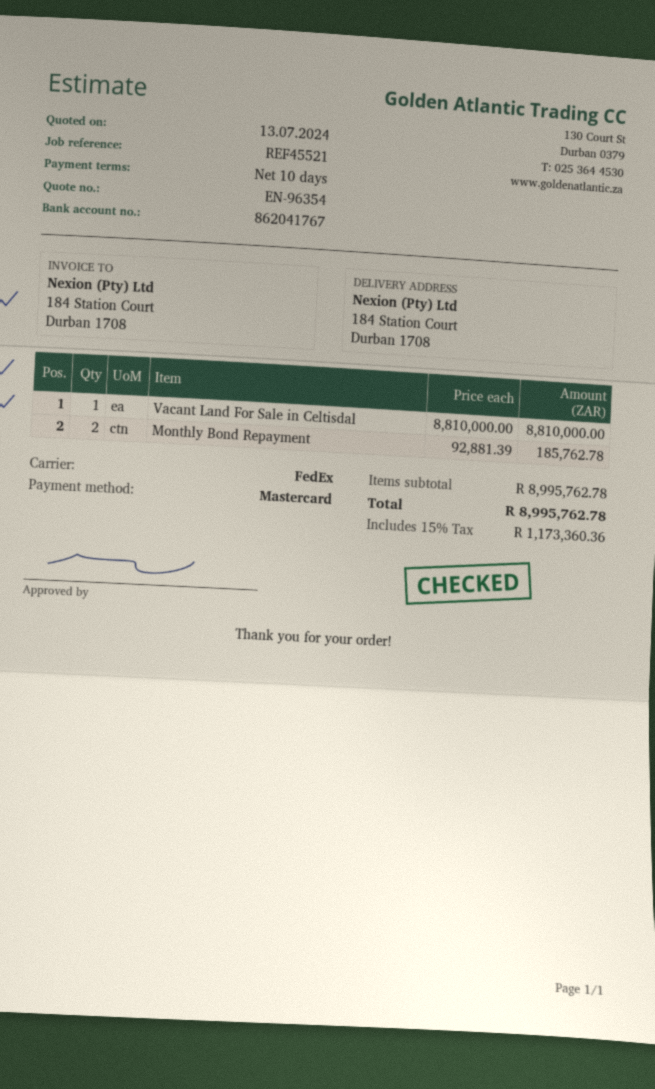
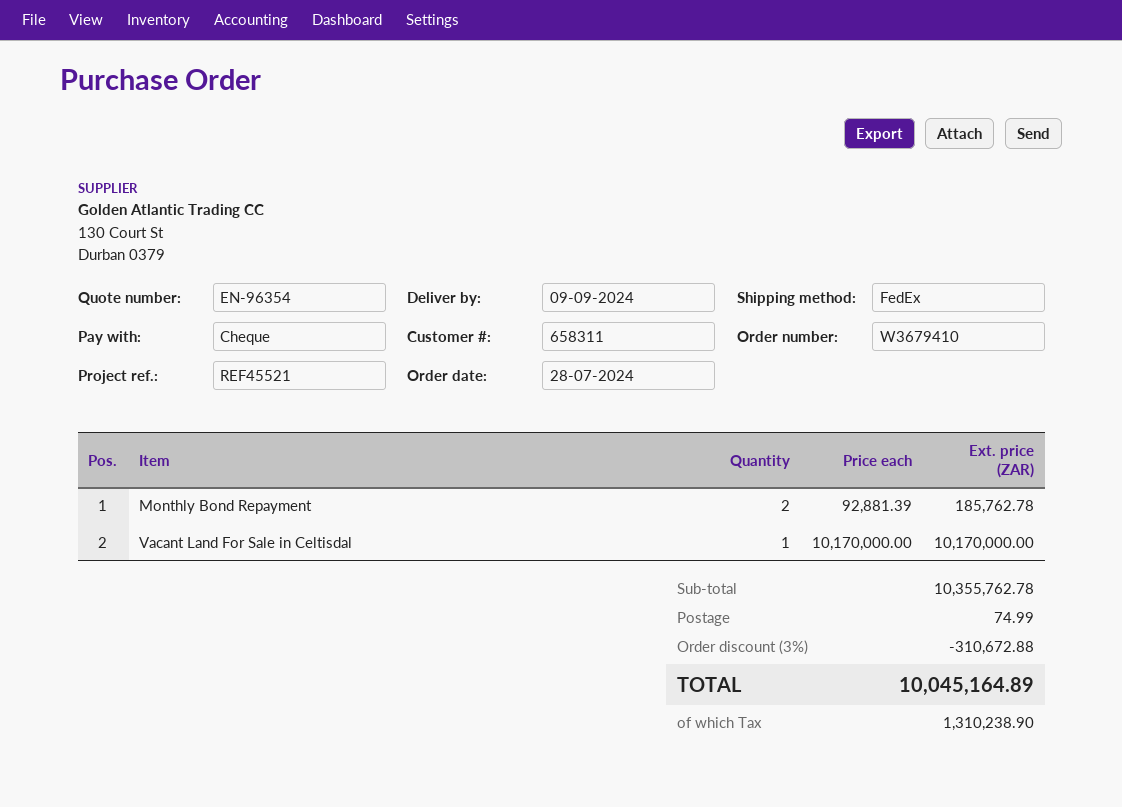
payment method: Mastercard -> cheque
Vacant Land For Sale in Celtisdal: 1 x 8810000.00 = 8810000.00 -> 1 x 10170000.00 = 10170000.00
subtotal: 8995762.78 -> 10355762.78
discount: none -> 3% = 310672.88
shipping: none -> 74.99
tax: 1173360.36 -> 1310238.90
total: 8995762.78 -> 10045164.89

